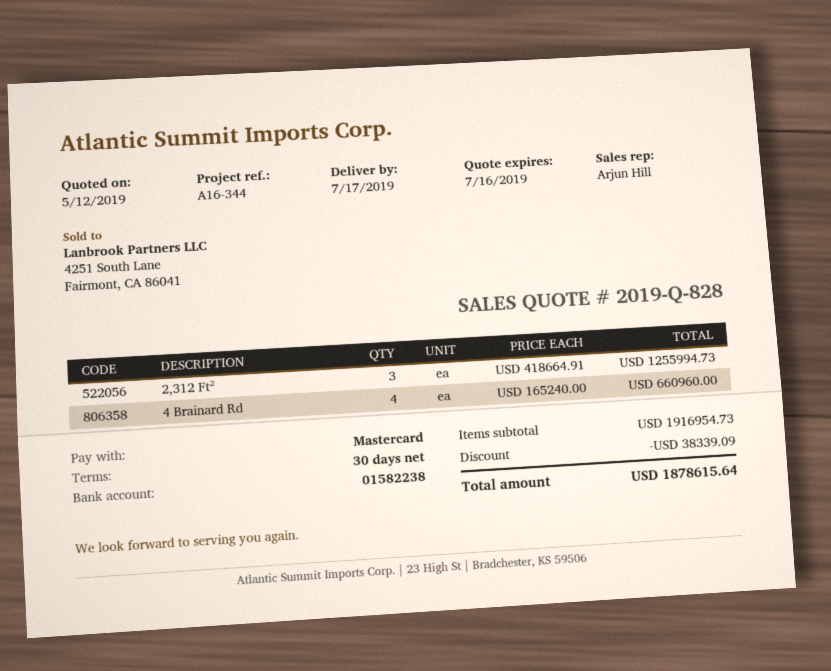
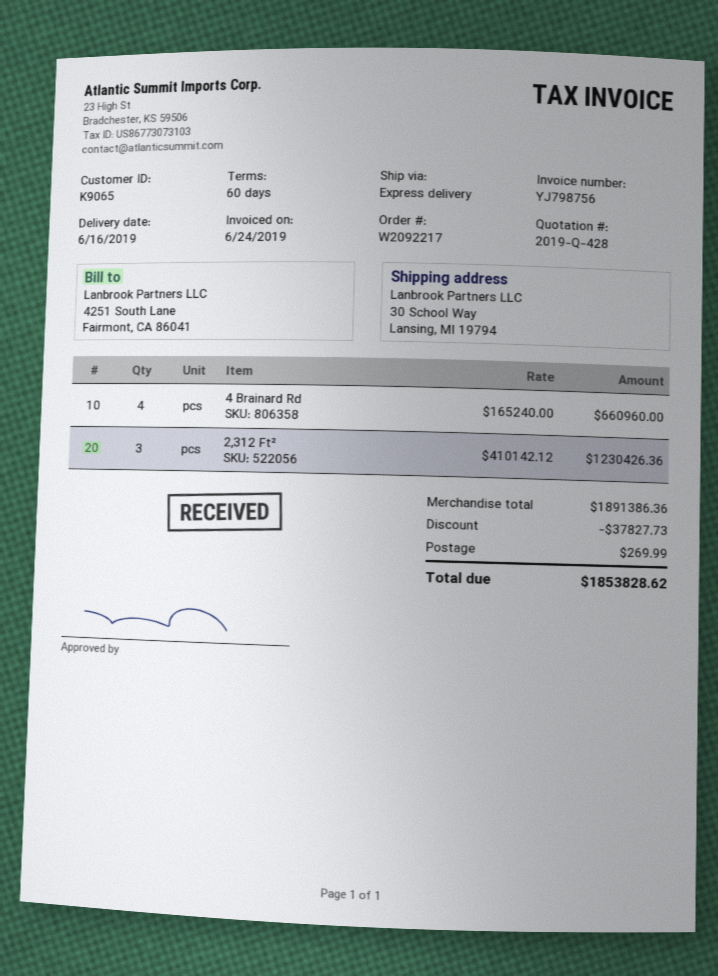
quote number: 2019-Q-828 -> 2019-Q-428
delivery date: 2019-07-17 -> 2019-06-16
payment terms: 30 days -> 60 days
2,312 Ft²: 3 x 418664.91 = 1255994.73 -> 3 x 410142.12 = 1230426.36
subtotal: 1916954.73 -> 1891386.36
discount: 38339.09 -> 37827.73
shipping: none -> 269.99
total: 1878615.64 -> 1853828.62

